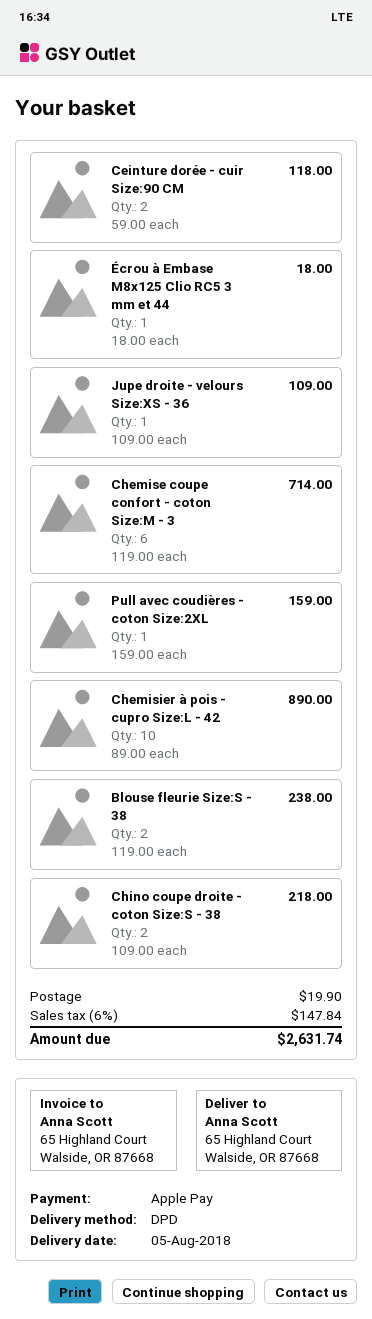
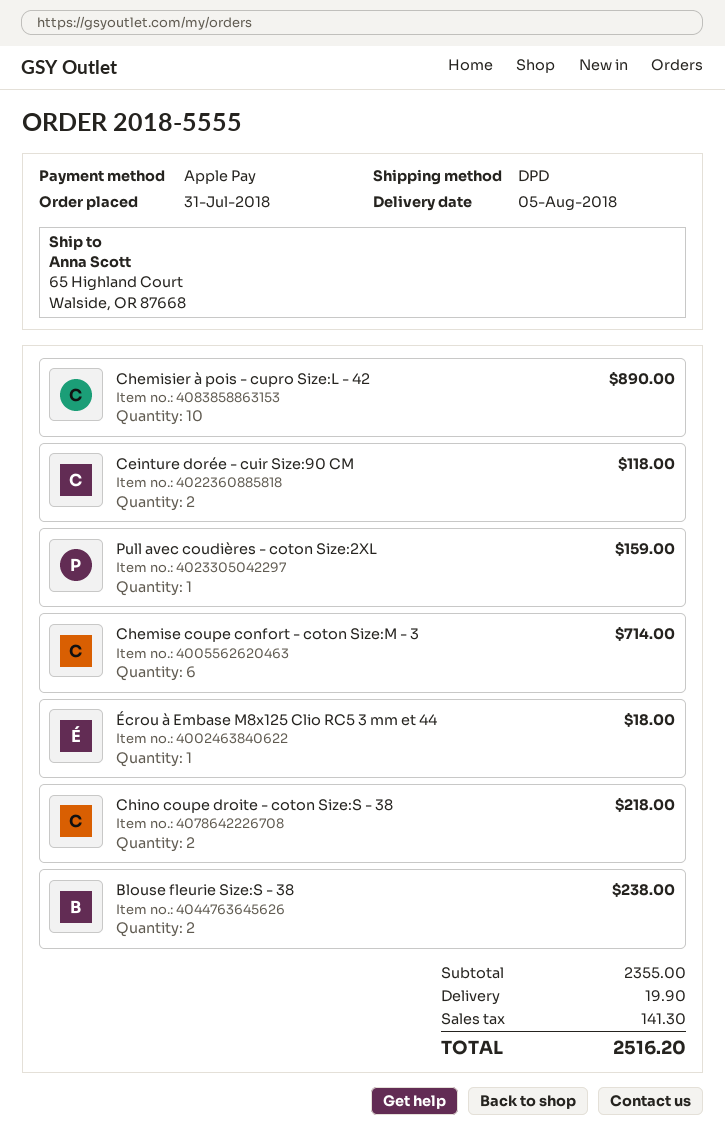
Jupe droite - velours Size:XS - 36: 1 for 109.00 -> none
tax: 147.84 -> 141.30
total: 2631.74 -> 2516.20

